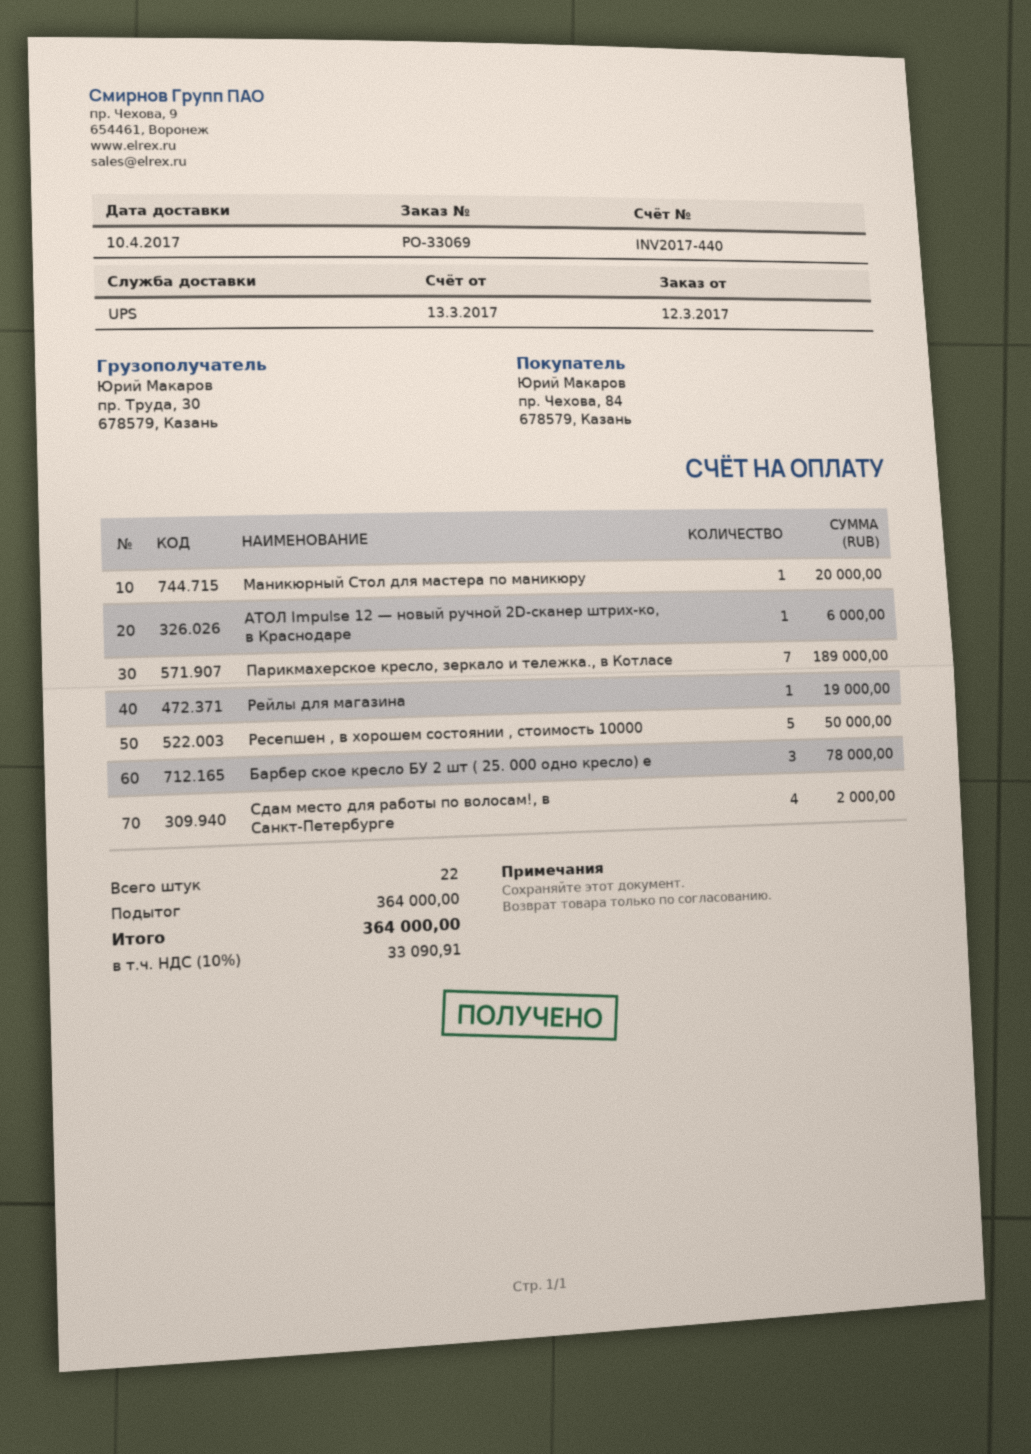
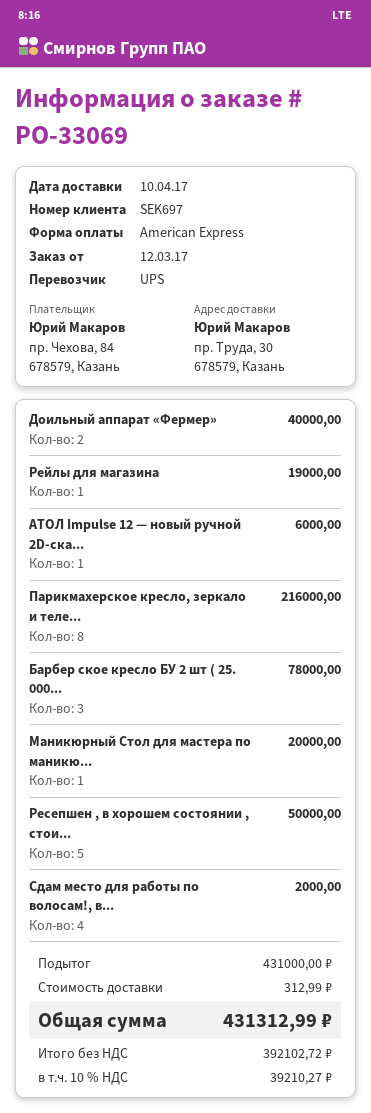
Парикмахерское кресло, зеркало и тележка., в Котласе: 7 for 189000.00 -> 8 for 216000.00
Доильный аппарат «Фермер»: none -> 2 for 40000.00
subtotal: 364000.00 -> 431000.00
shipping: none -> 312.99
tax: 10% = 33090.91 -> 10% = 39210.27
total: 364000.00 -> 431312.99

